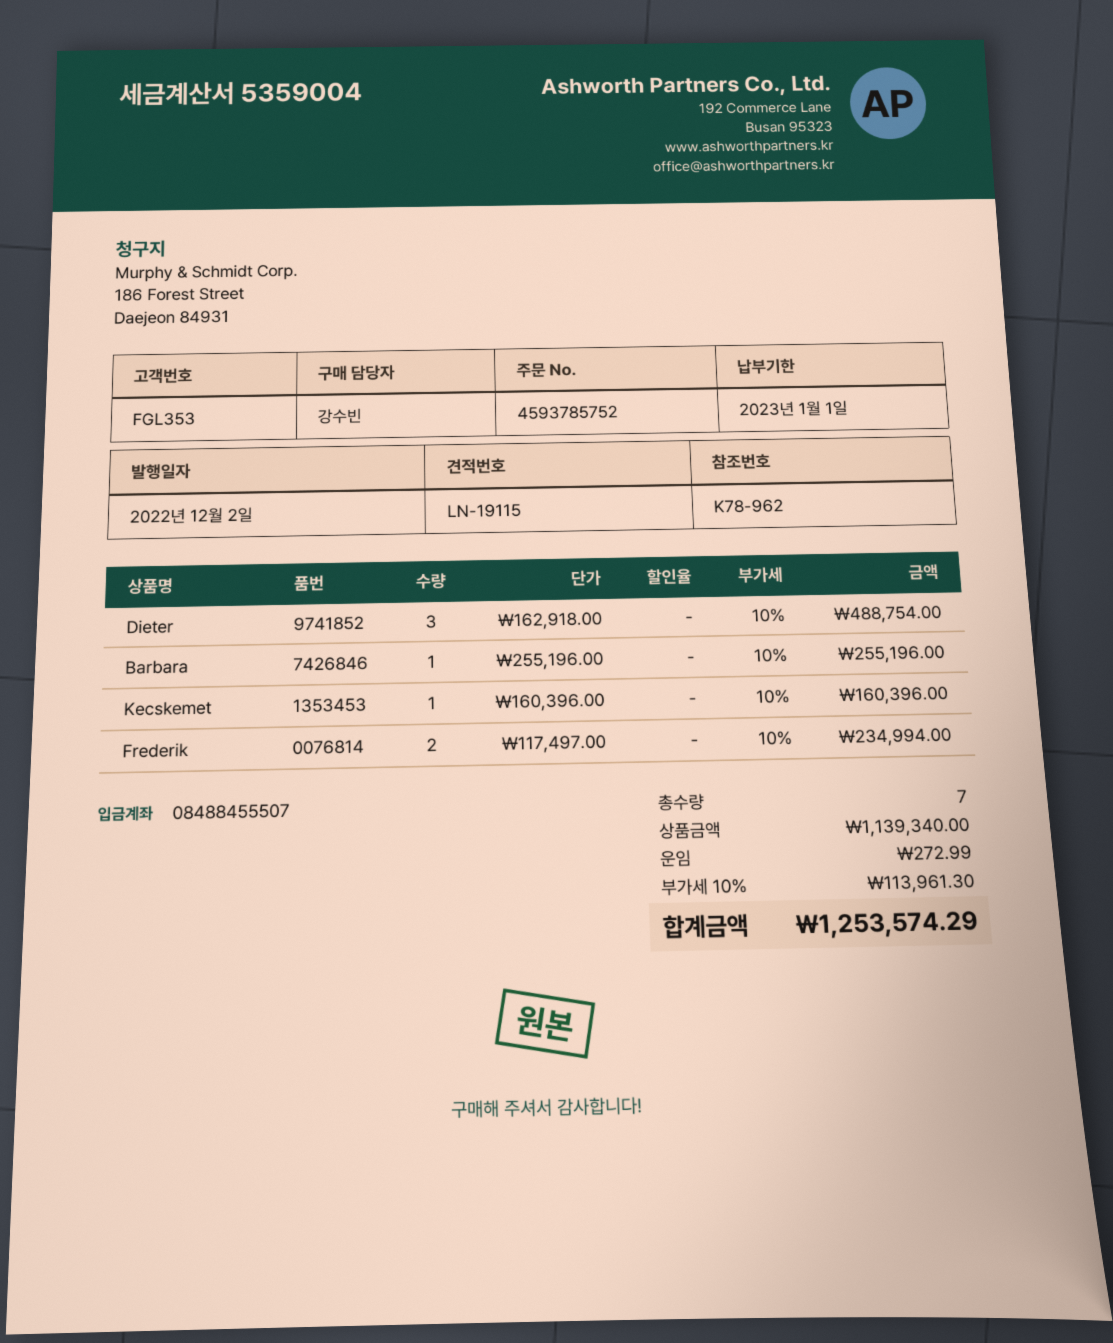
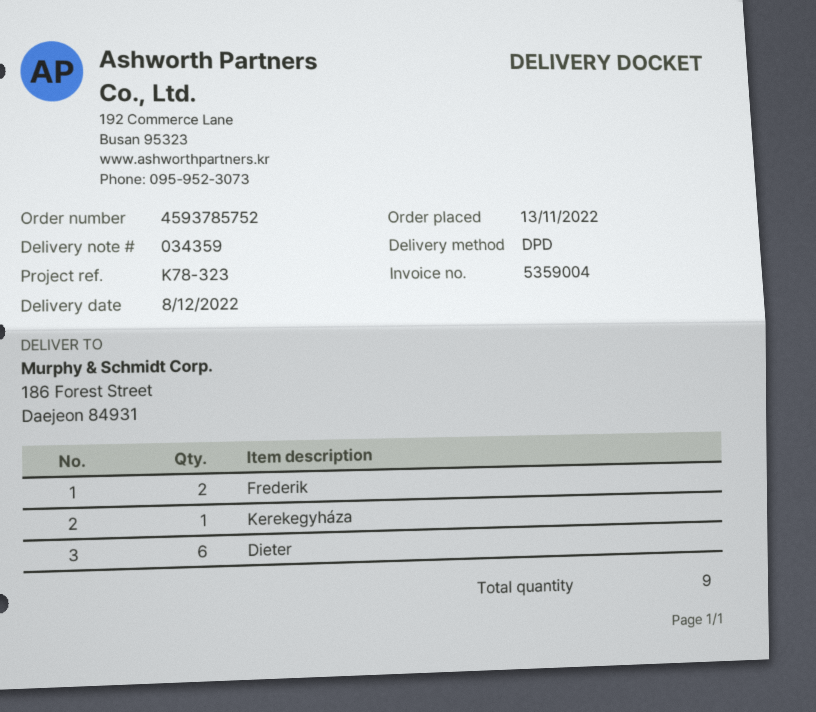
reference: K78-962 -> K78-323
Dieter: 3 -> 6
Barbara: 1 -> none
Kecskemet: 1 -> none
Kerekegyháza: none -> 1
total quantity: 7 -> 9

